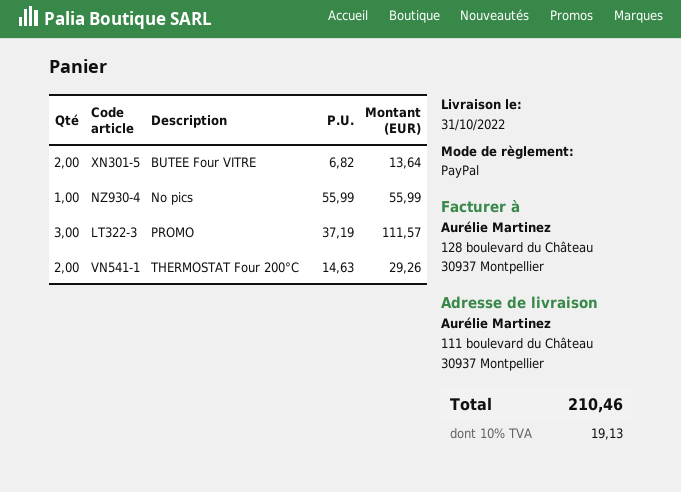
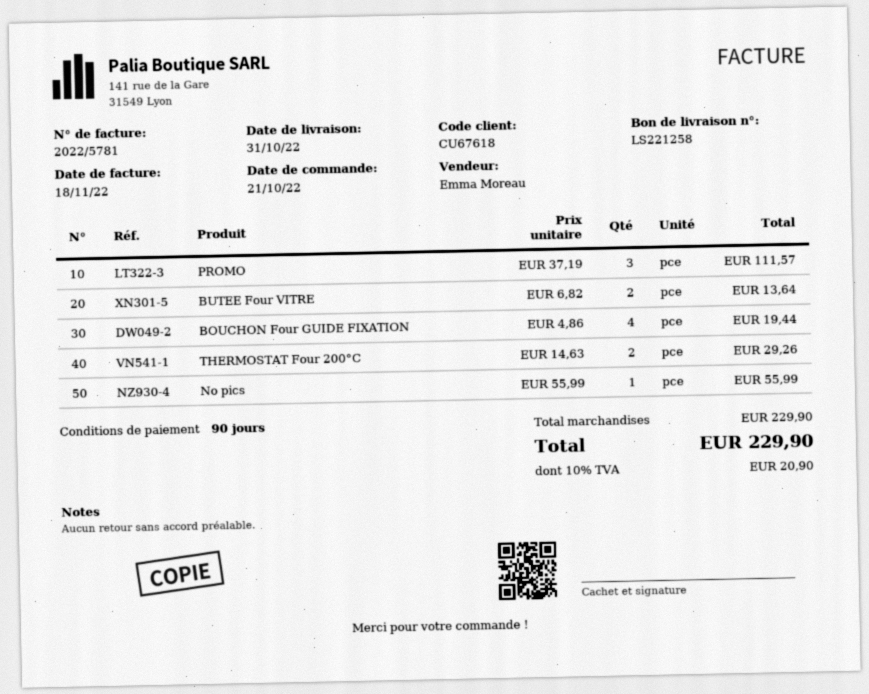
BOUCHON Four GUIDE FIXATION: none -> 4 x 4.86 = 19.44
tax: 10% = 19.13 -> 10% = 20.90
total: 210.46 -> 229.90

